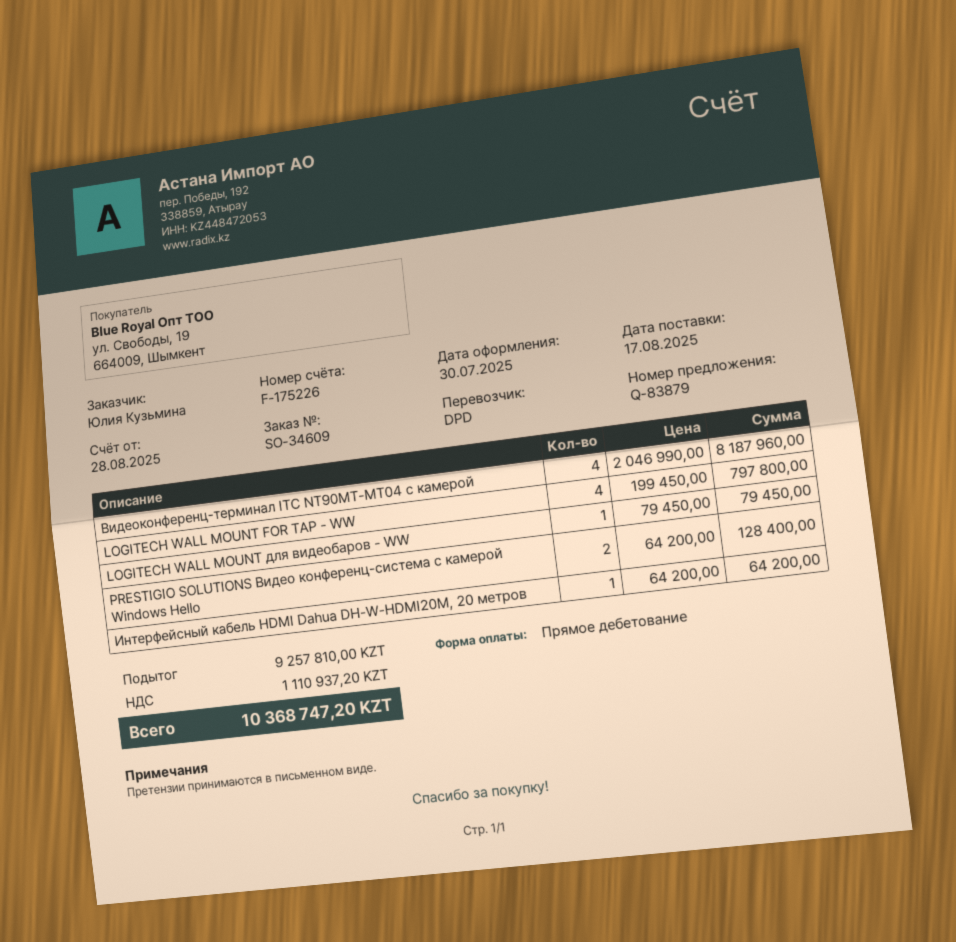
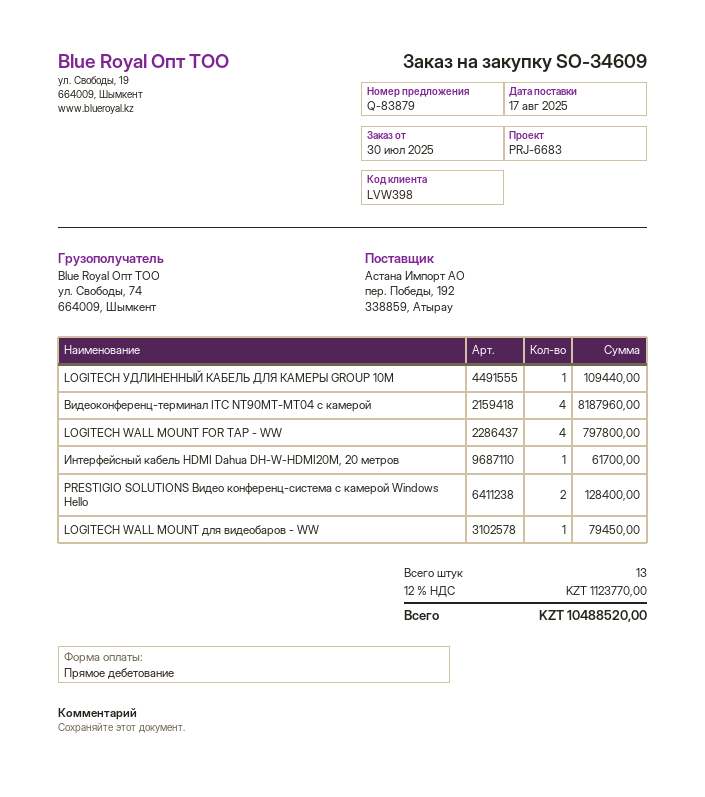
Интерфейсный кабель HDMI Dahua DH-W-HDMI20M, 20 метров: 1 for 64200.00 -> 1 for 61700.00
LOGITECH УДЛИНЕННЫЙ КАБЕЛЬ ДЛЯ КАМЕРЫ GROUP 10М: none -> 1 for 109440.00
tax: 1110937.20 -> 1123770.00
total: 10368747.20 -> 10488520.00

